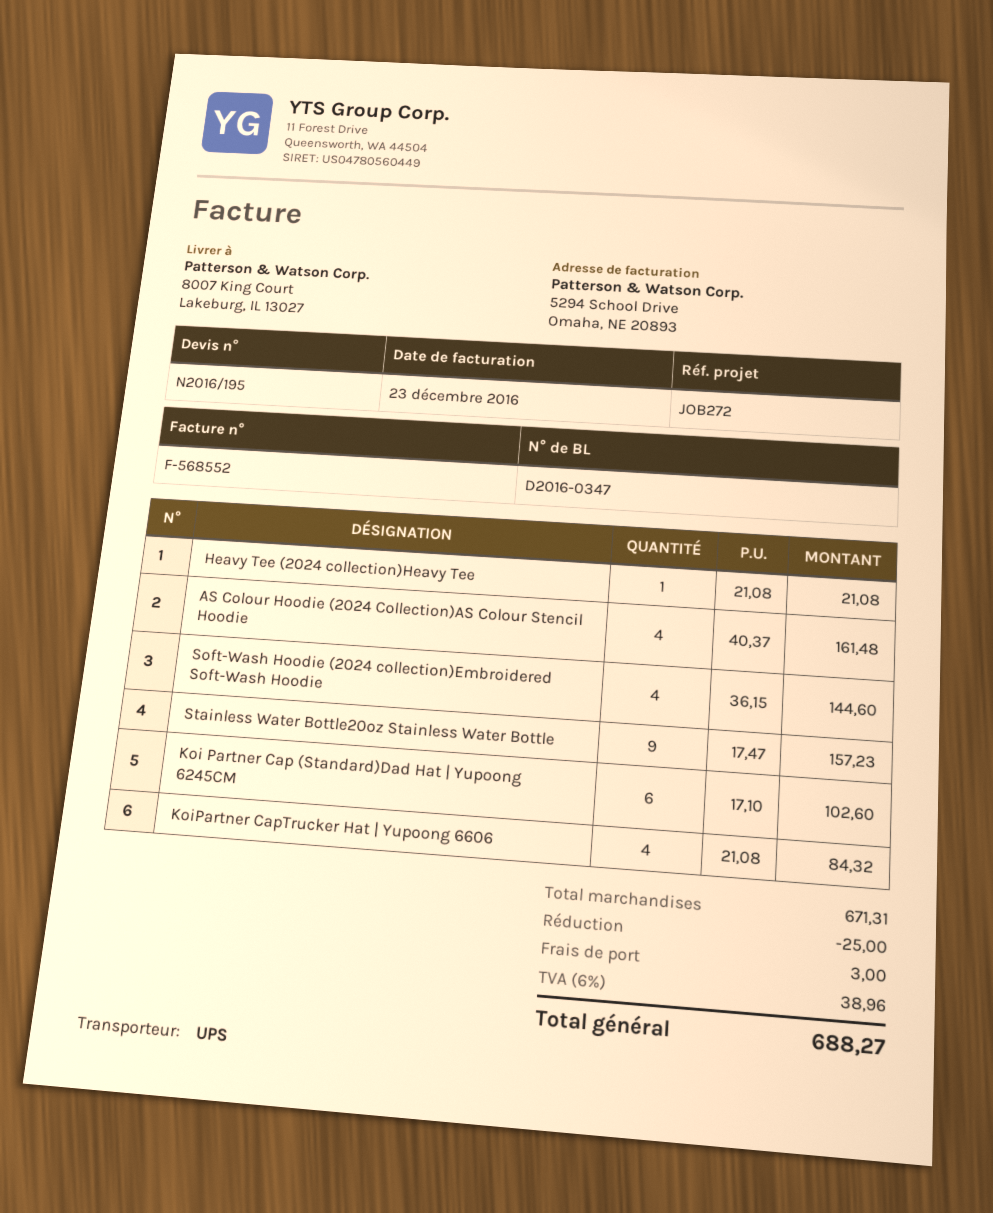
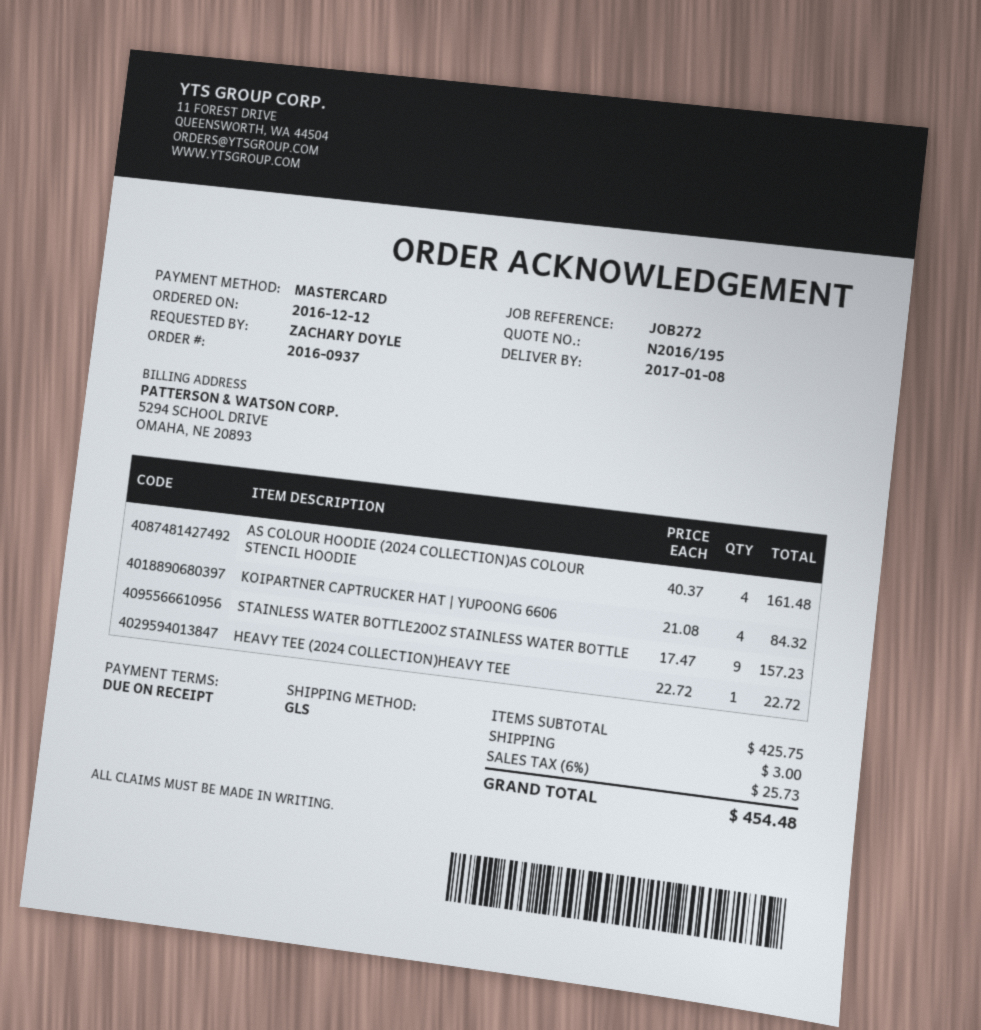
shipping method: UPS -> GLS
Heavy Tee (2024 collection)Heavy Tee: 1 x 21.08 = 21.08 -> 1 x 22.72 = 22.72
Soft-Wash Hoodie (2024 collection)Embroidered Soft-Wash Hoodie: 4 x 36.15 = 144.60 -> none
Koi Partner Cap (Standard)Dad Hat | Yupoong 6245CM: 6 x 17.10 = 102.60 -> none
subtotal: 671.31 -> 425.75
discount: 25.00 -> none
tax: 6% = 38.96 -> 6% = 25.73
total: 688.27 -> 454.48

